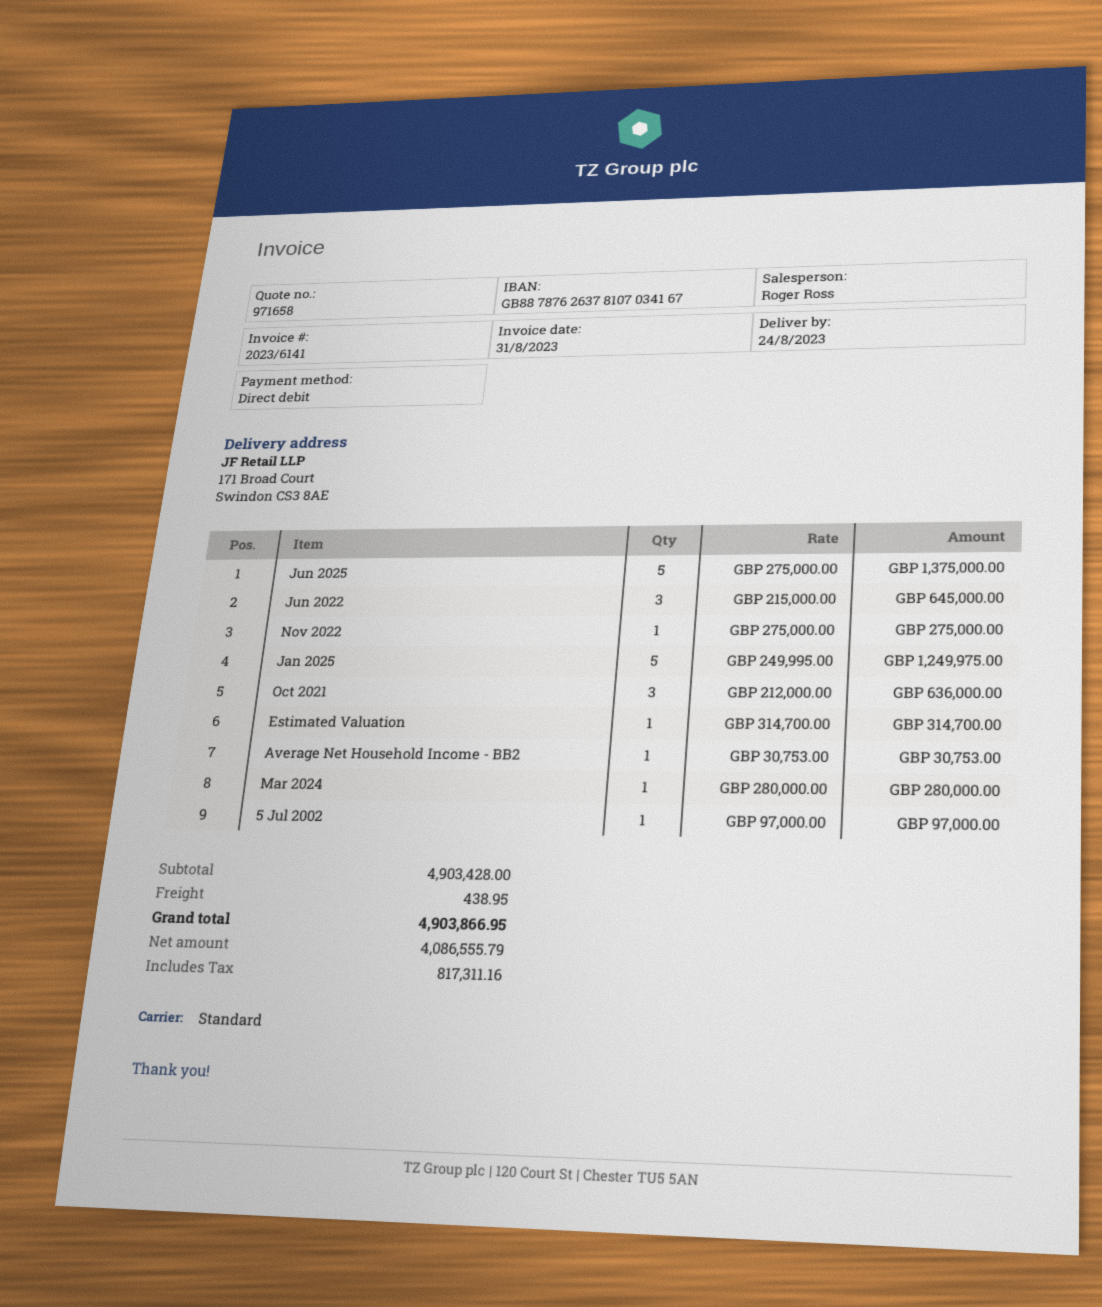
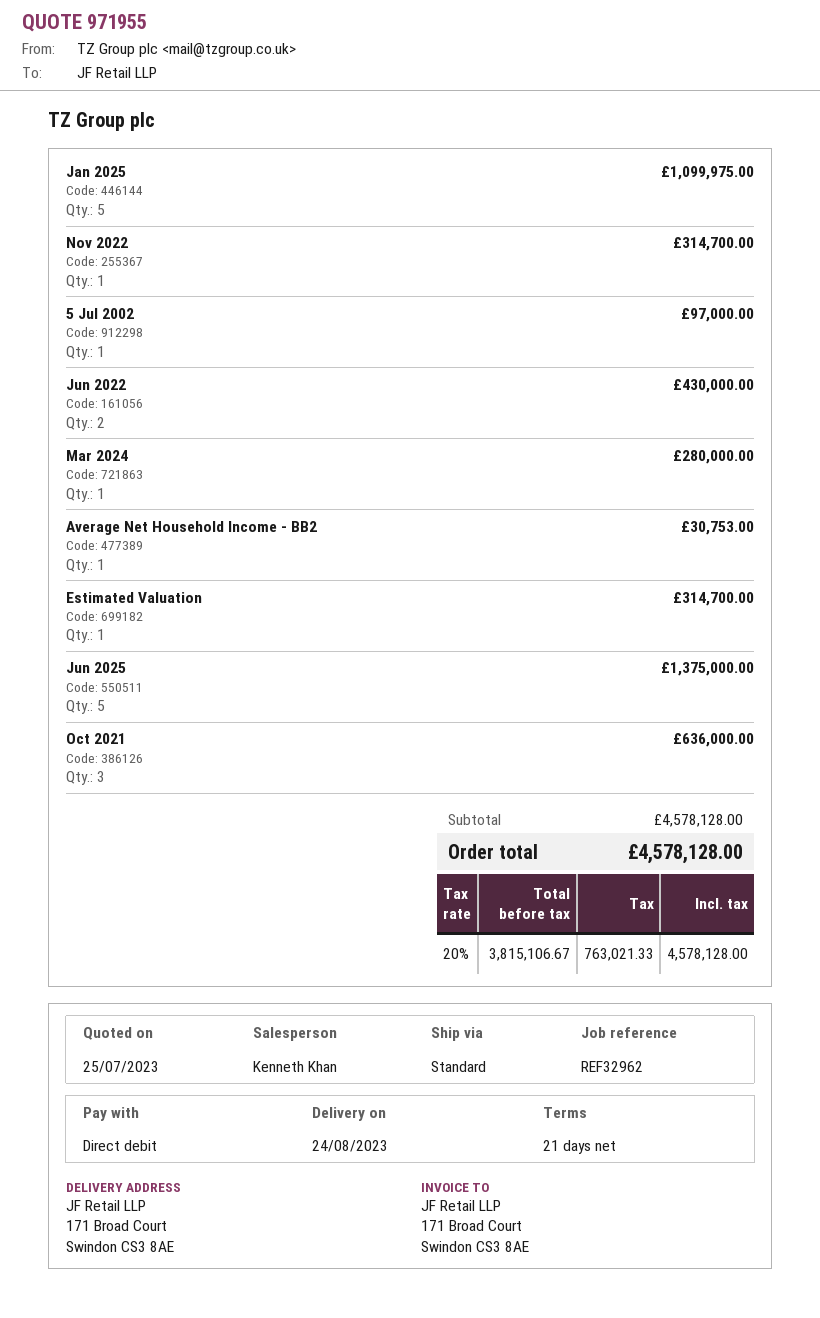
quote number: 971658 -> 971955
sales rep: Roger Ross -> Kenneth Khan
Jun 2022: 3 for 645000.00 -> 2 for 430000.00
Nov 2022: 1 for 275000.00 -> 1 for 314700.00
Jan 2025: 5 for 1249975.00 -> 5 for 1099975.00
subtotal: 4903428.00 -> 4578128.00
shipping: 438.95 -> none
net: 4086555.79 -> 3815106.67
tax: 817311.16 -> 763021.33
total: 4903866.95 -> 4578128.00

